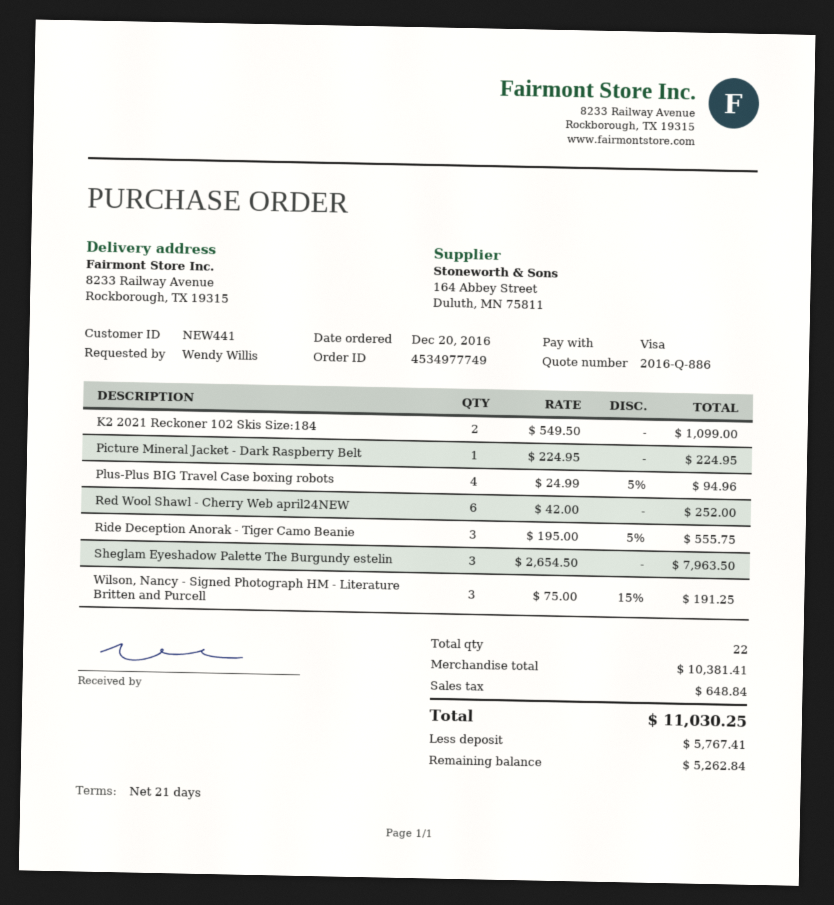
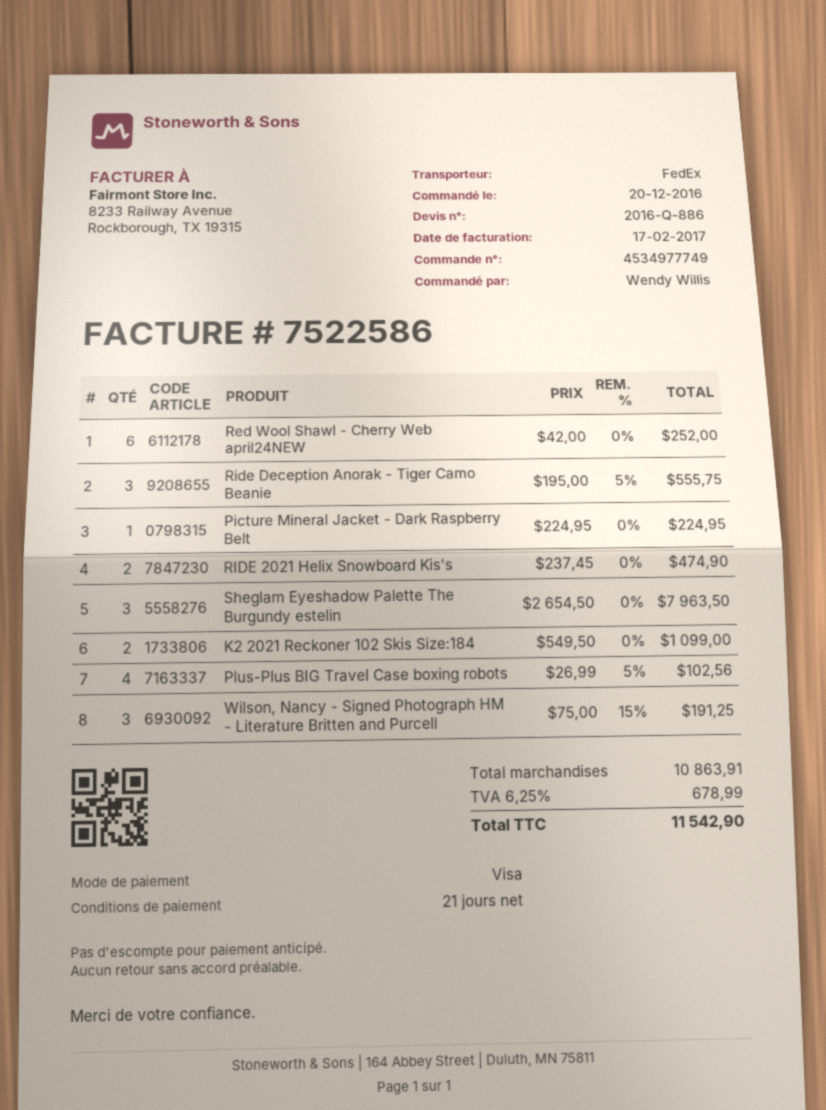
Plus-Plus BIG Travel Case boxing robots: 4 x 24.99 - 5% = 94.96 -> 4 x 26.99 - 5% = 102.56
RIDE 2021 Helix Snowboard Kis's: none -> 2 x 237.45 = 474.90
subtotal: 10381.41 -> 10863.91
tax: 648.84 -> 678.99
total: 11030.25 -> 11542.90

